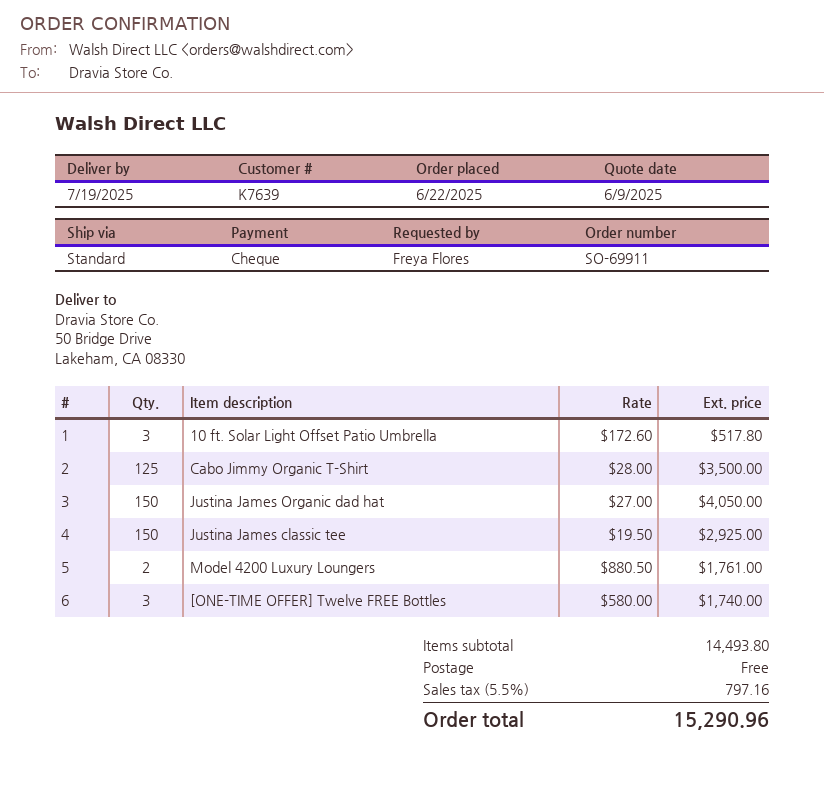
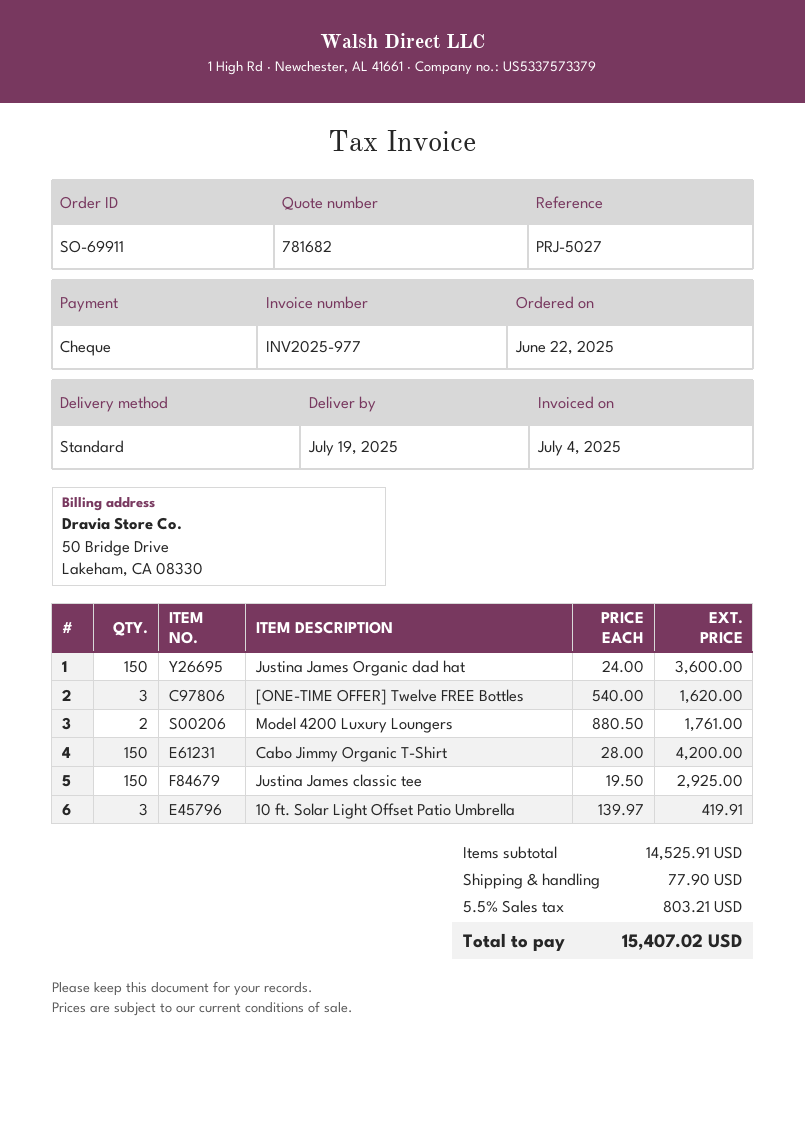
10 ft. Solar Light Offset Patio Umbrella: 3 x 172.60 = 517.80 -> 3 x 139.97 = 419.91
Cabo Jimmy Organic T-Shirt: 125 x 28.00 = 3500.00 -> 150 x 28.00 = 4200.00
Justina James Organic dad hat: 150 x 27.00 = 4050.00 -> 150 x 24.00 = 3600.00
[ONE-TIME OFFER] Twelve FREE Bottles: 3 x 580.00 = 1740.00 -> 3 x 540.00 = 1620.00
subtotal: 14493.80 -> 14525.91
shipping: 0.00 -> 77.90
tax: 5.5% = 797.16 -> 5.5% = 803.21
total: 15290.96 -> 15407.02

